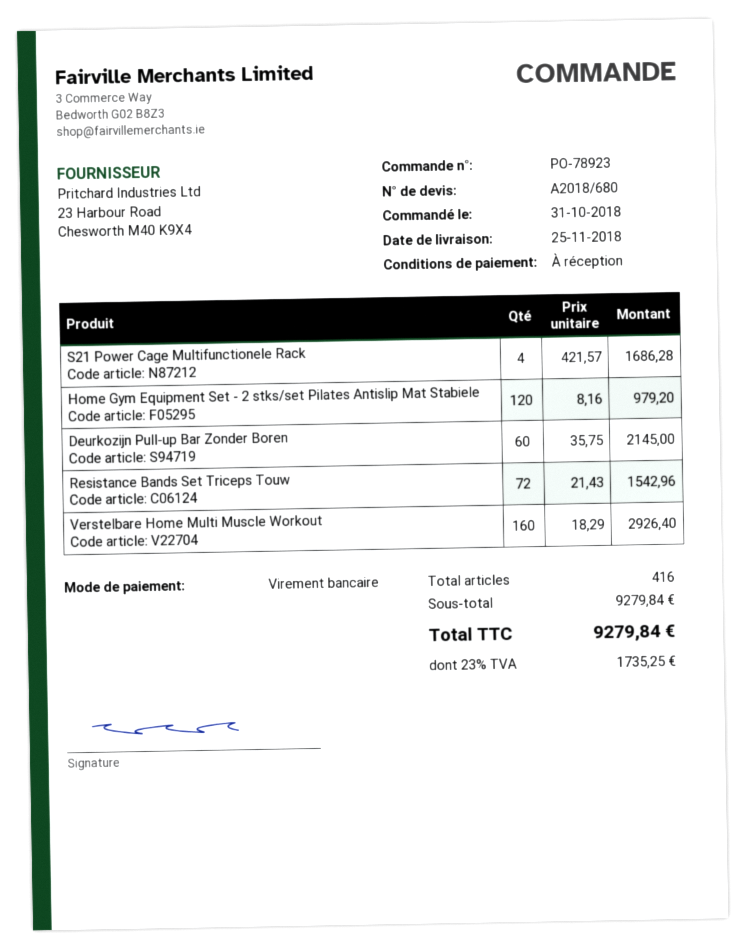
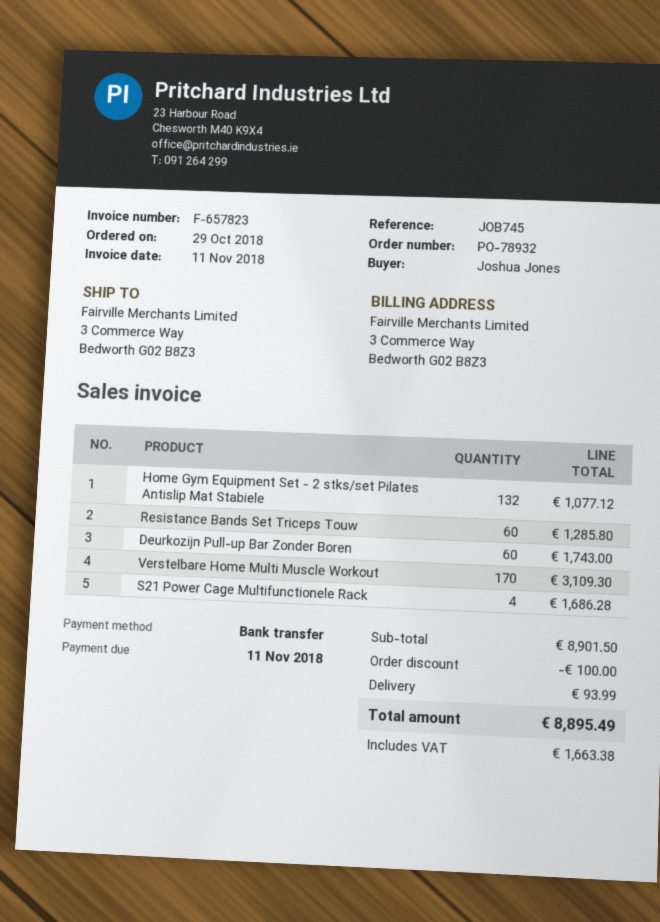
order number: PO-78923 -> PO-78932
order date: 2018-10-31 -> 2018-10-29
Home Gym Equipment Set - 2 stks/set Pilates Antislip Mat Stabiele: 120 for 979.20 -> 132 for 1077.12
Deurkozijn Pull-up Bar Zonder Boren: 60 for 2145.00 -> 60 for 1743.00
Resistance Bands Set Triceps Touw: 72 for 1542.96 -> 60 for 1285.80
Verstelbare Home Multi Muscle Workout: 160 for 2926.40 -> 170 for 3109.30
subtotal: 9279.84 -> 8901.50
discount: none -> 100.00
shipping: none -> 93.99
tax: 1735.25 -> 1663.38
total: 9279.84 -> 8895.49

